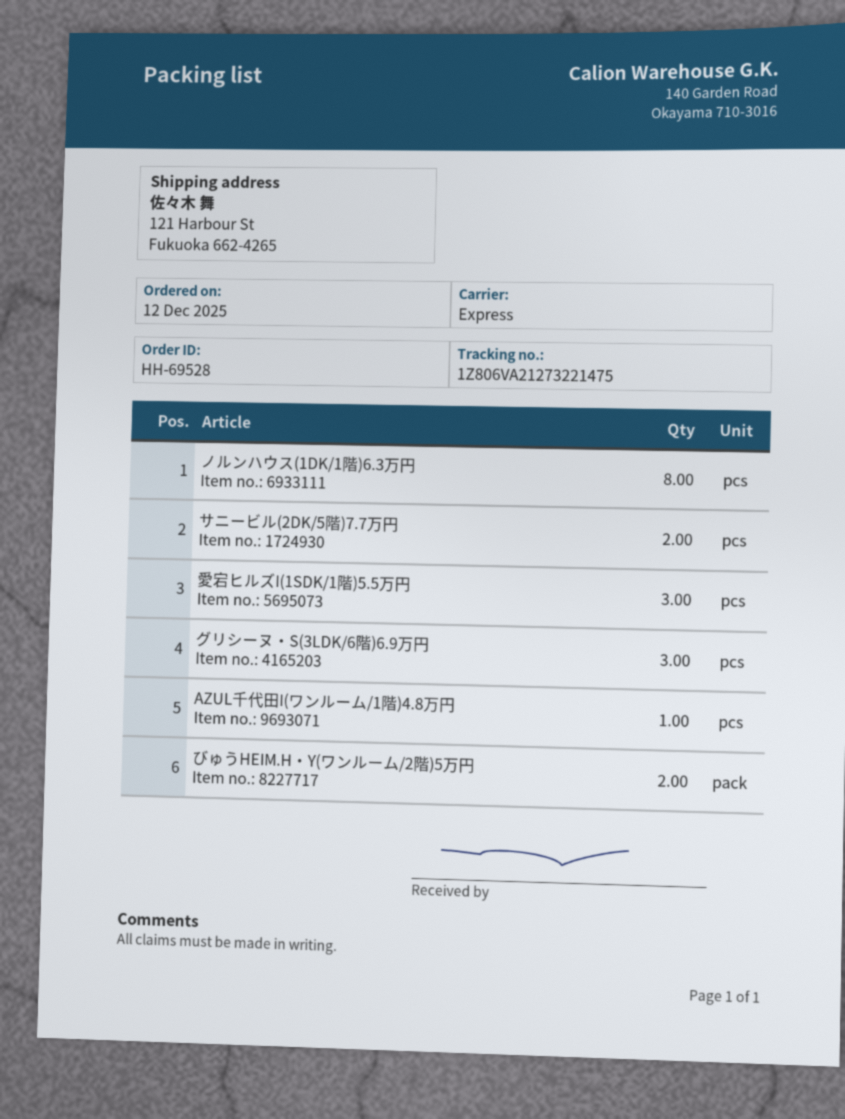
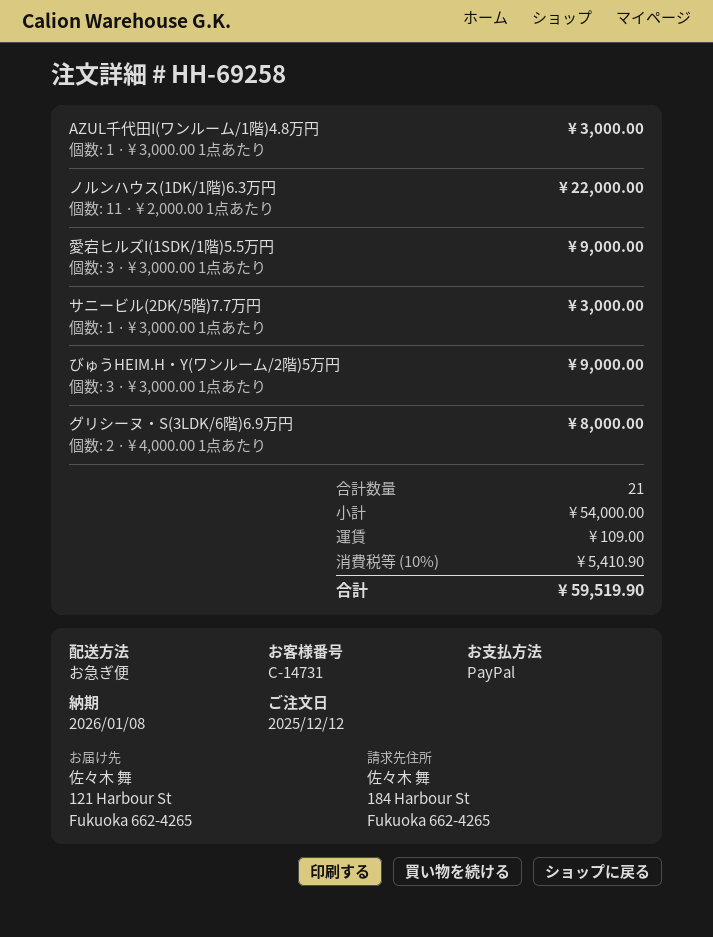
order number: HH-69528 -> HH-69258
ノルンハウス(1DK/1階)6.3万円: 8 -> 11
サニービル(2DK/5階)7.7万円: 2 -> 1
グリシーヌ・S(3LDK/6階)6.9万円: 3 -> 2
びゅうHEIM.H・Y(ワンルーム/2階)5万円: 2 -> 3

